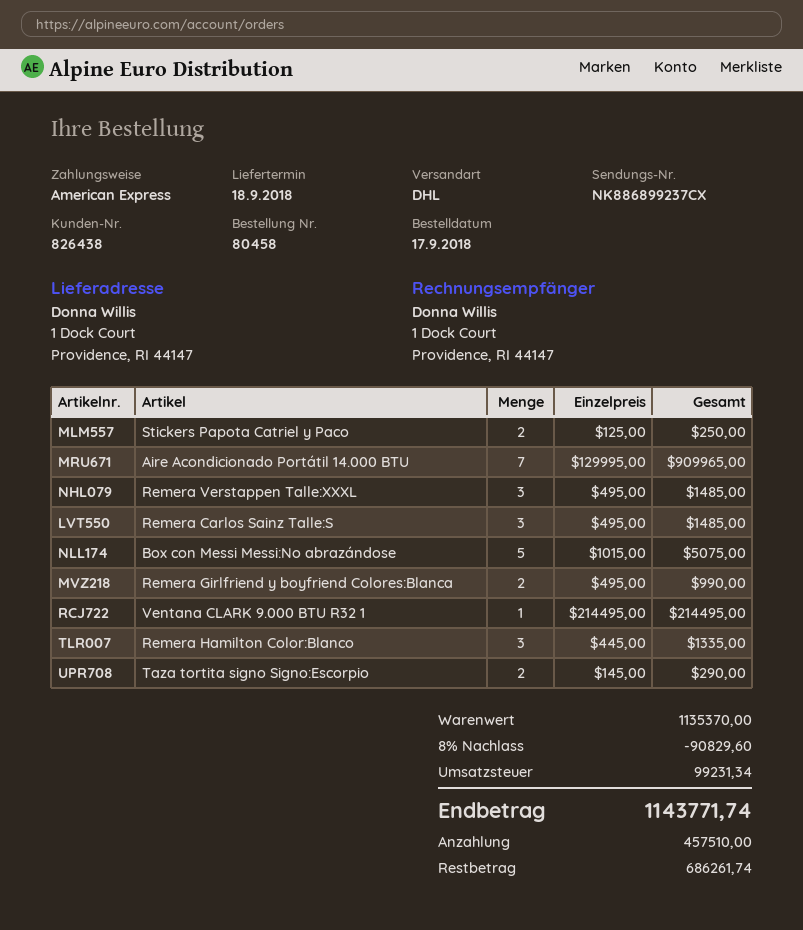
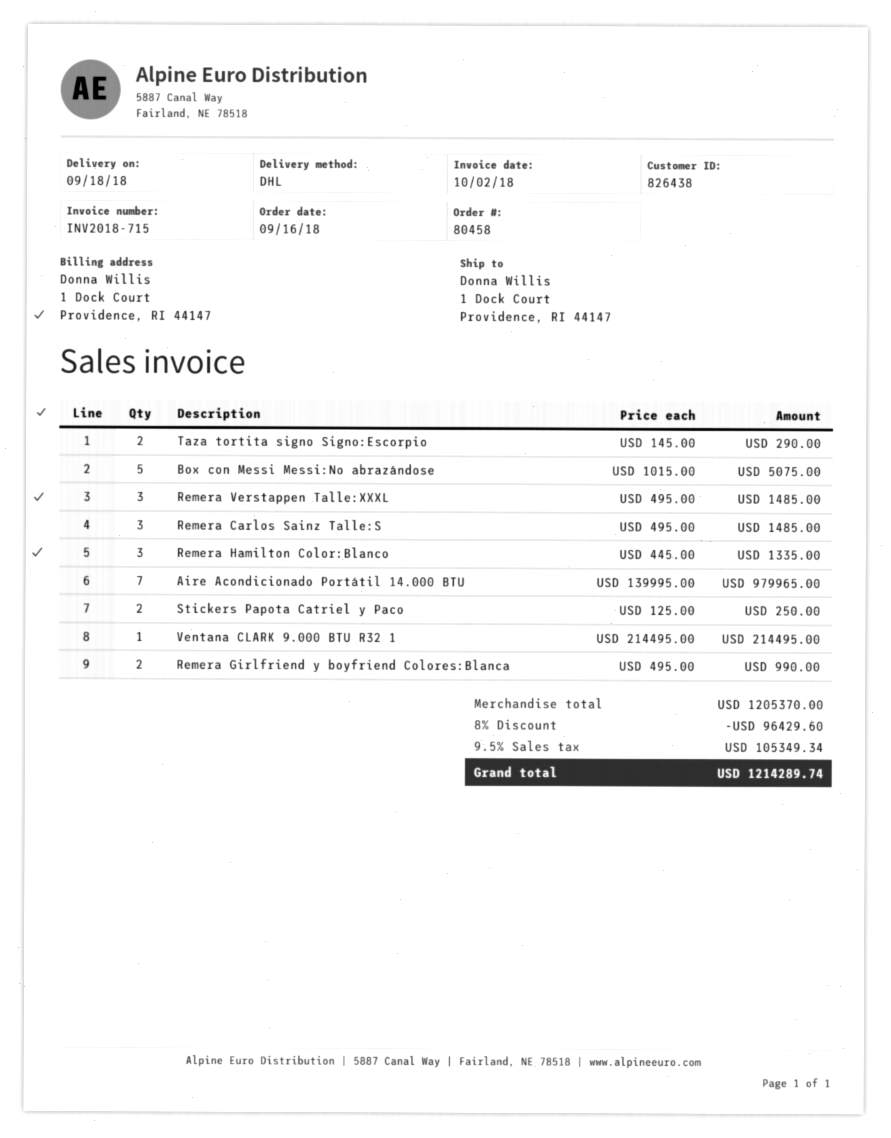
order date: 2018-09-17 -> 2018-09-16
Aire Acondicionado Portátil 14.000 BTU: 7 x 129995.00 = 909965.00 -> 7 x 139995.00 = 979965.00
subtotal: 1135370.00 -> 1205370.00
discount: 8% = 90829.60 -> 8% = 96429.60
tax: 99231.34 -> 105349.34
total: 1143771.74 -> 1214289.74

